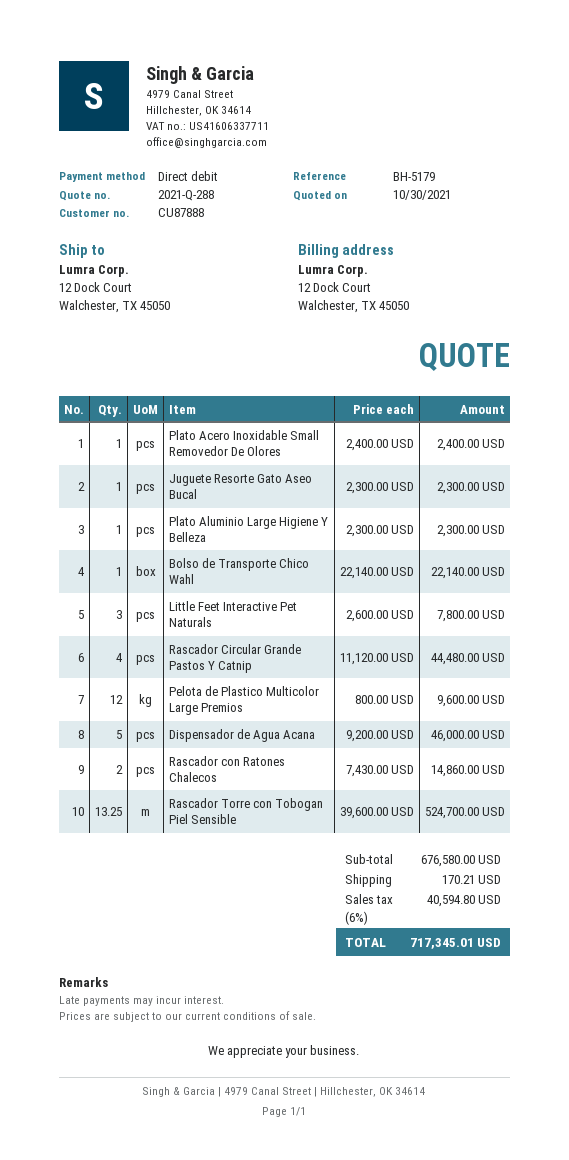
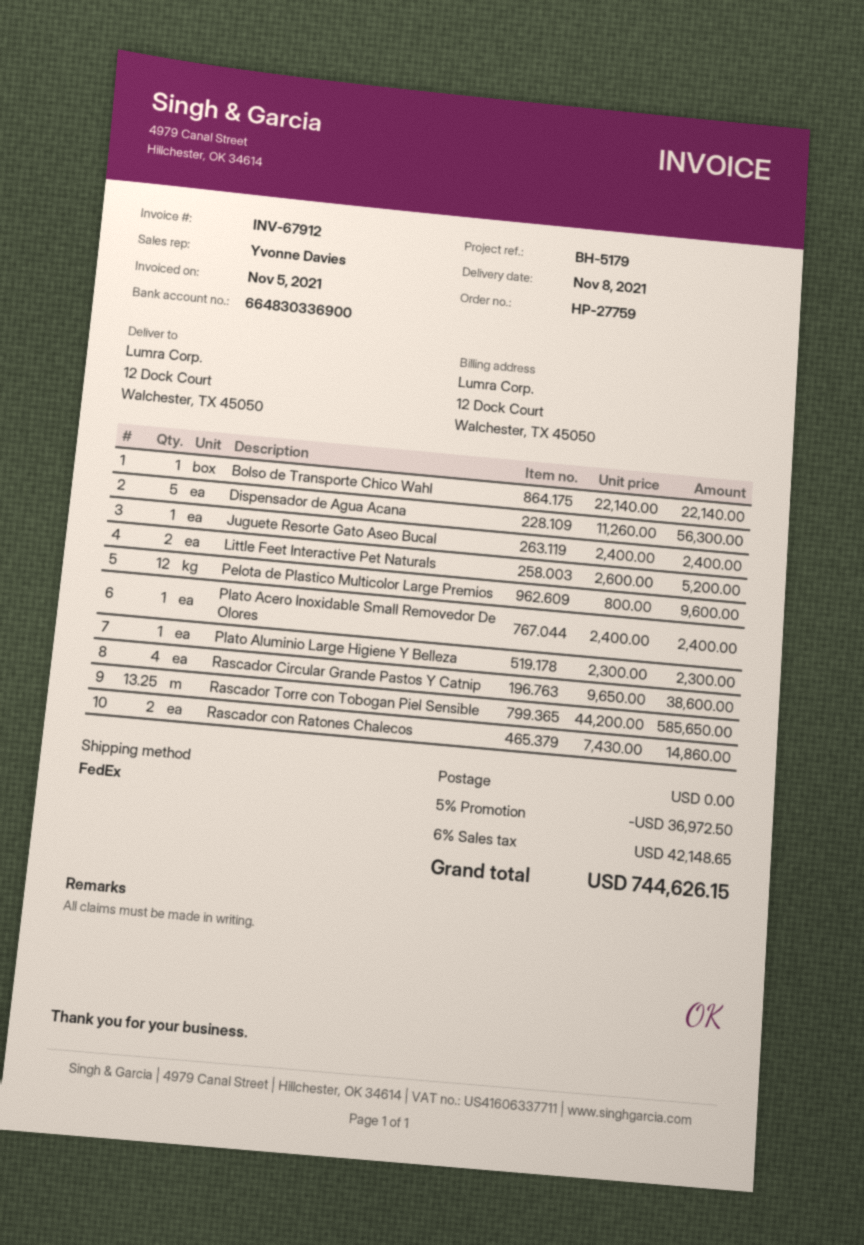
Juguete Resorte Gato Aseo Bucal: 1 x 2300.00 = 2300.00 -> 1 x 2400.00 = 2400.00
Little Feet Interactive Pet Naturals: 3 x 2600.00 = 7800.00 -> 2 x 2600.00 = 5200.00
Rascador Circular Grande Pastos Y Catnip: 4 x 11120.00 = 44480.00 -> 4 x 9650.00 = 38600.00
Dispensador de Agua Acana: 5 x 9200.00 = 46000.00 -> 5 x 11260.00 = 56300.00
Rascador Torre con Tobogan Piel Sensible: 13.25 x 39600.00 = 524700.00 -> 13.25 x 44200.00 = 585650.00
discount: none -> 5% = 36972.50
shipping: 170.21 -> 0.00
tax: 6% = 40594.80 -> 6% = 42148.65
total: 717345.01 -> 744626.15

